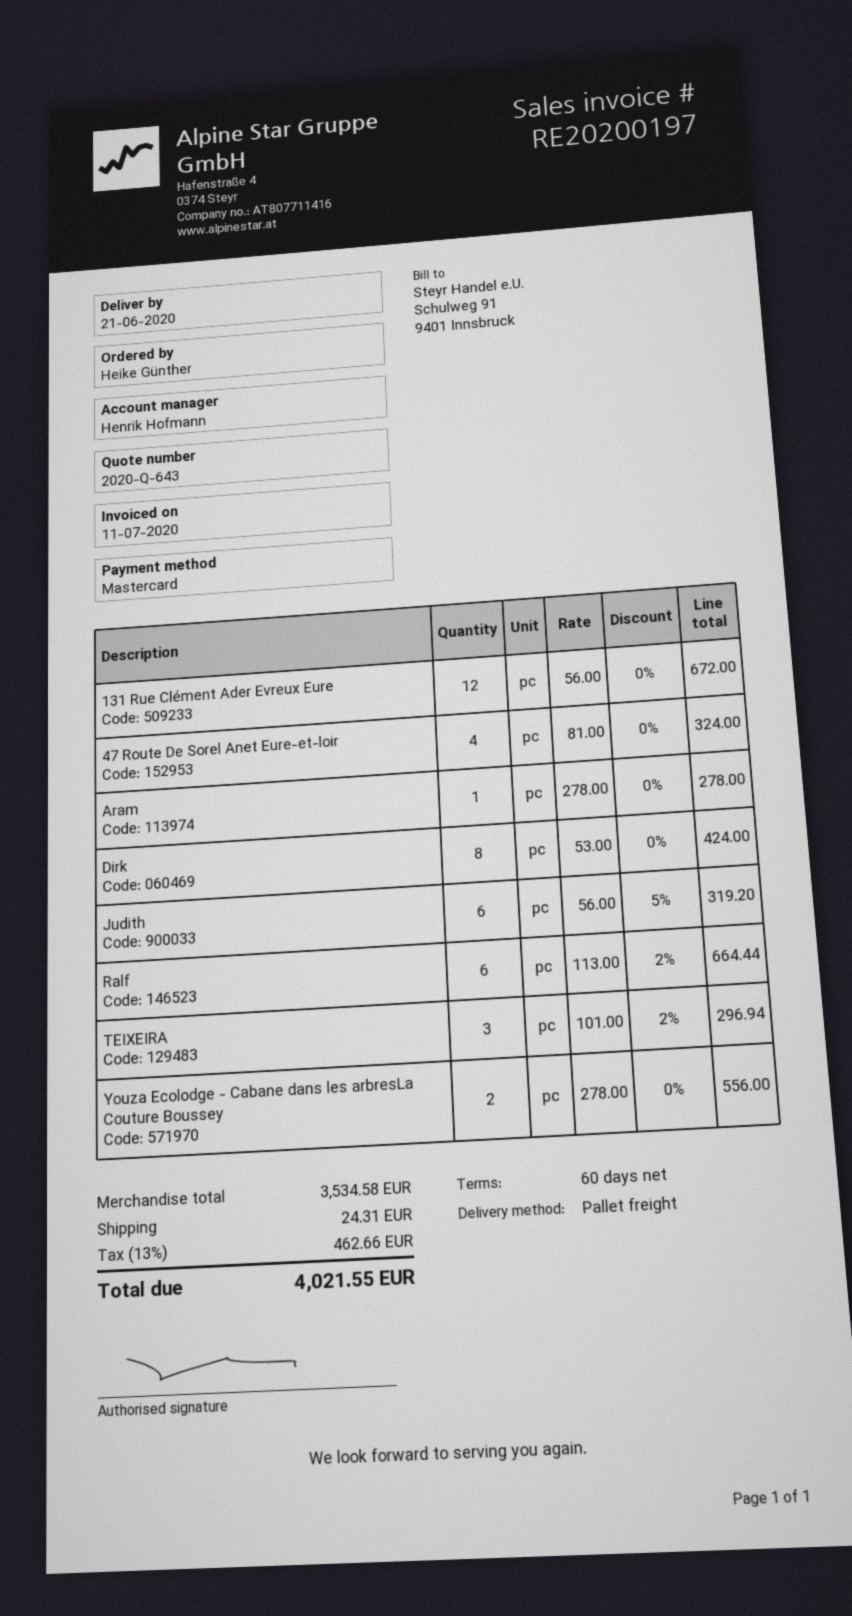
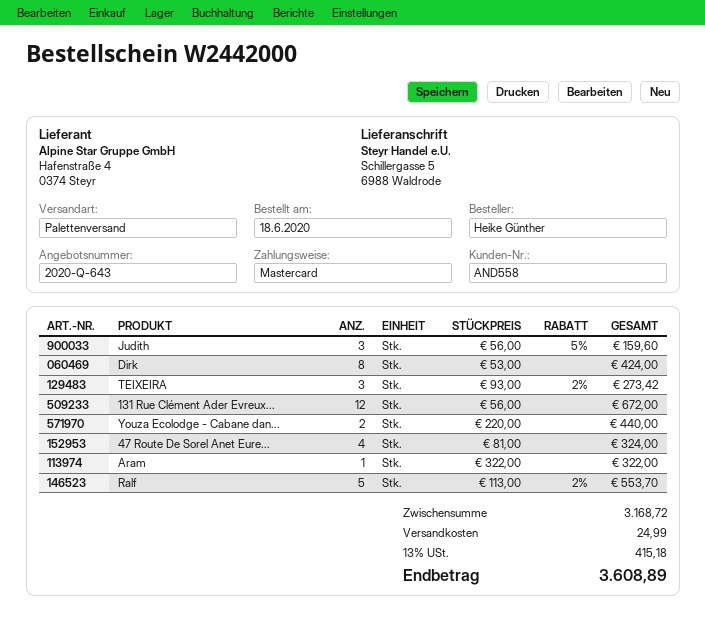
Aram: 1 x 278.00 = 278.00 -> 1 x 322.00 = 322.00
Judith: 6 x 56.00 - 5% = 319.20 -> 3 x 56.00 - 5% = 159.60
Ralf: 6 x 113.00 - 2% = 664.44 -> 5 x 113.00 - 2% = 553.70
TEIXEIRA: 3 x 101.00 - 2% = 296.94 -> 3 x 93.00 - 2% = 273.42
Youza Ecolodge - Cabane dans les arbresLa Couture Boussey: 2 x 278.00 = 556.00 -> 2 x 220.00 = 440.00
subtotal: 3534.58 -> 3168.72
shipping: 24.31 -> 24.99
tax: 13% = 462.66 -> 13% = 415.18
total: 4021.55 -> 3608.89

